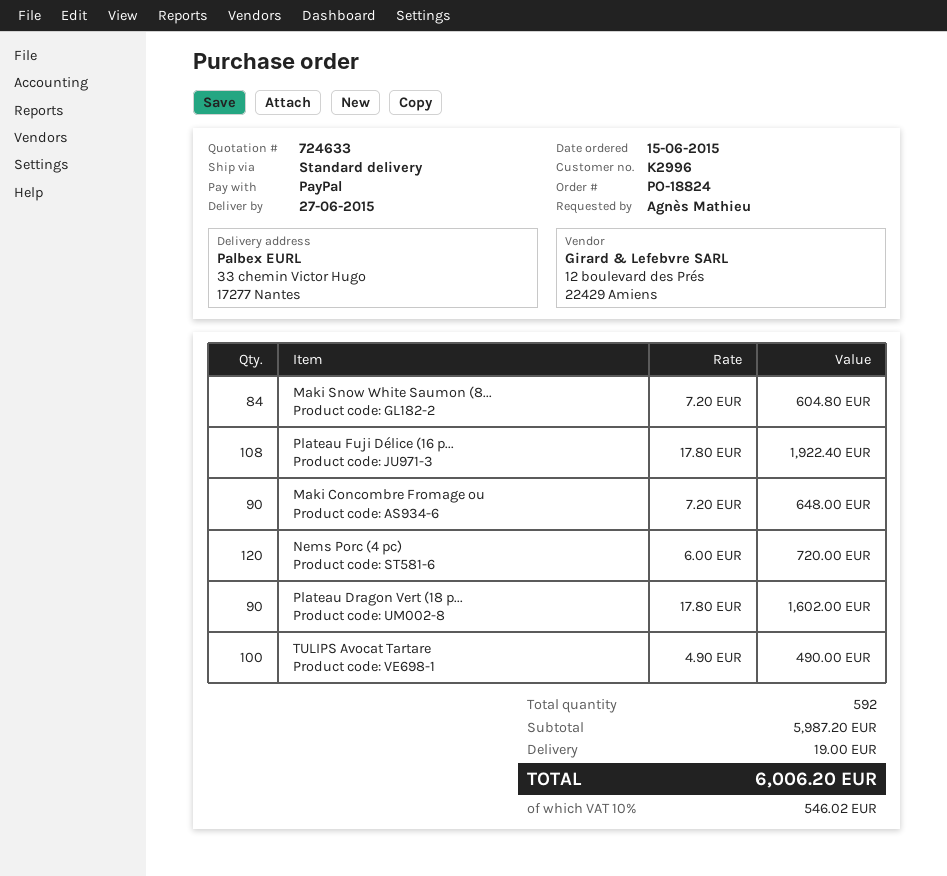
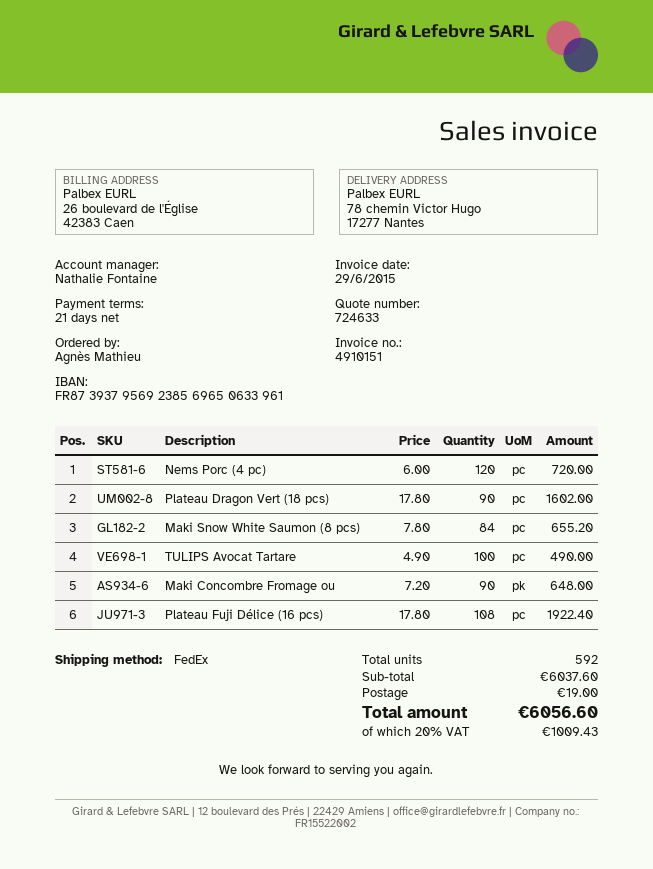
shipping method: standard -> FedEx
ship to: 33 chemin Victor Hugo, 17277 Nantes -> 78 chemin Victor Hugo, 17277 Nantes
Maki Snow White Saumon (8...: 84 x 7.20 = 604.80 -> 84 x 7.80 = 655.20
subtotal: 5987.20 -> 6037.60
tax: 10% = 546.02 -> 20% = 1009.43
total: 6006.20 -> 6056.60

